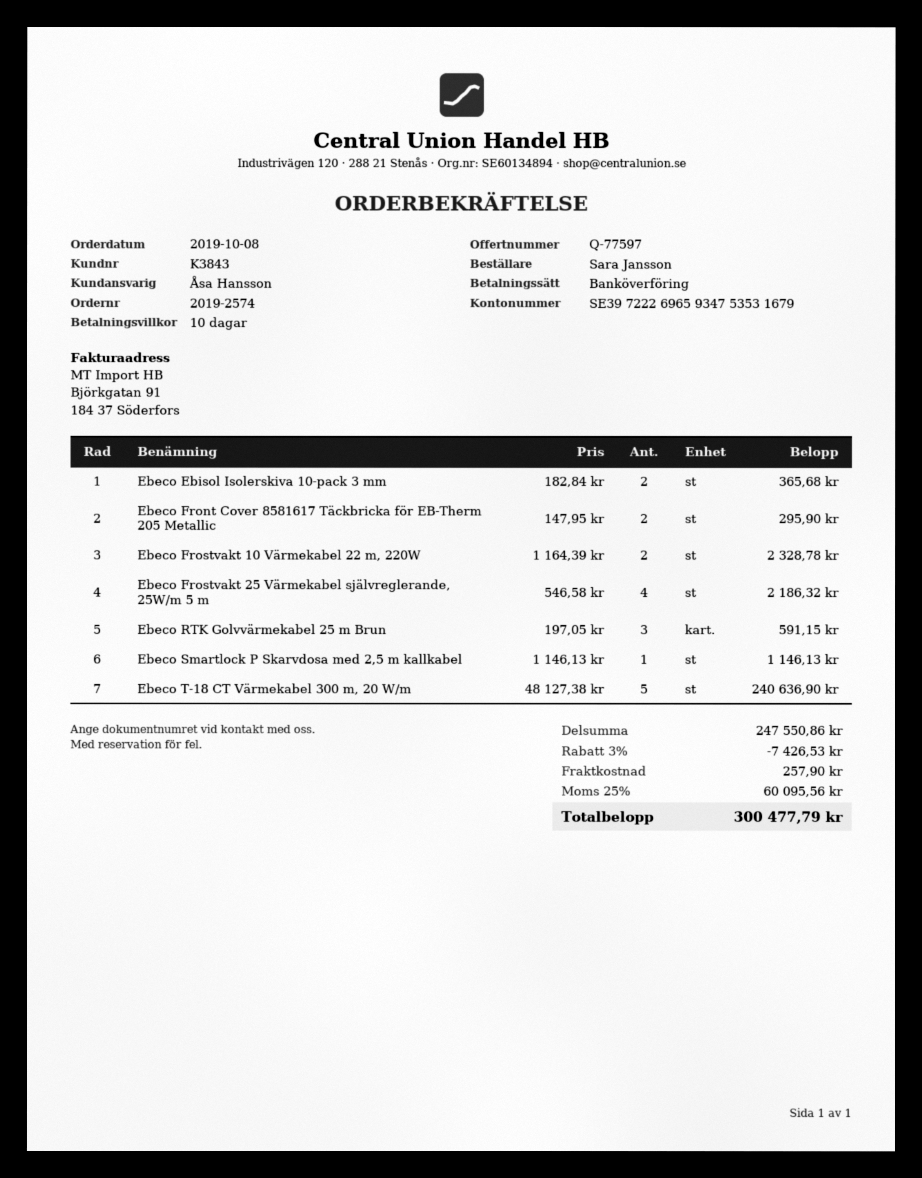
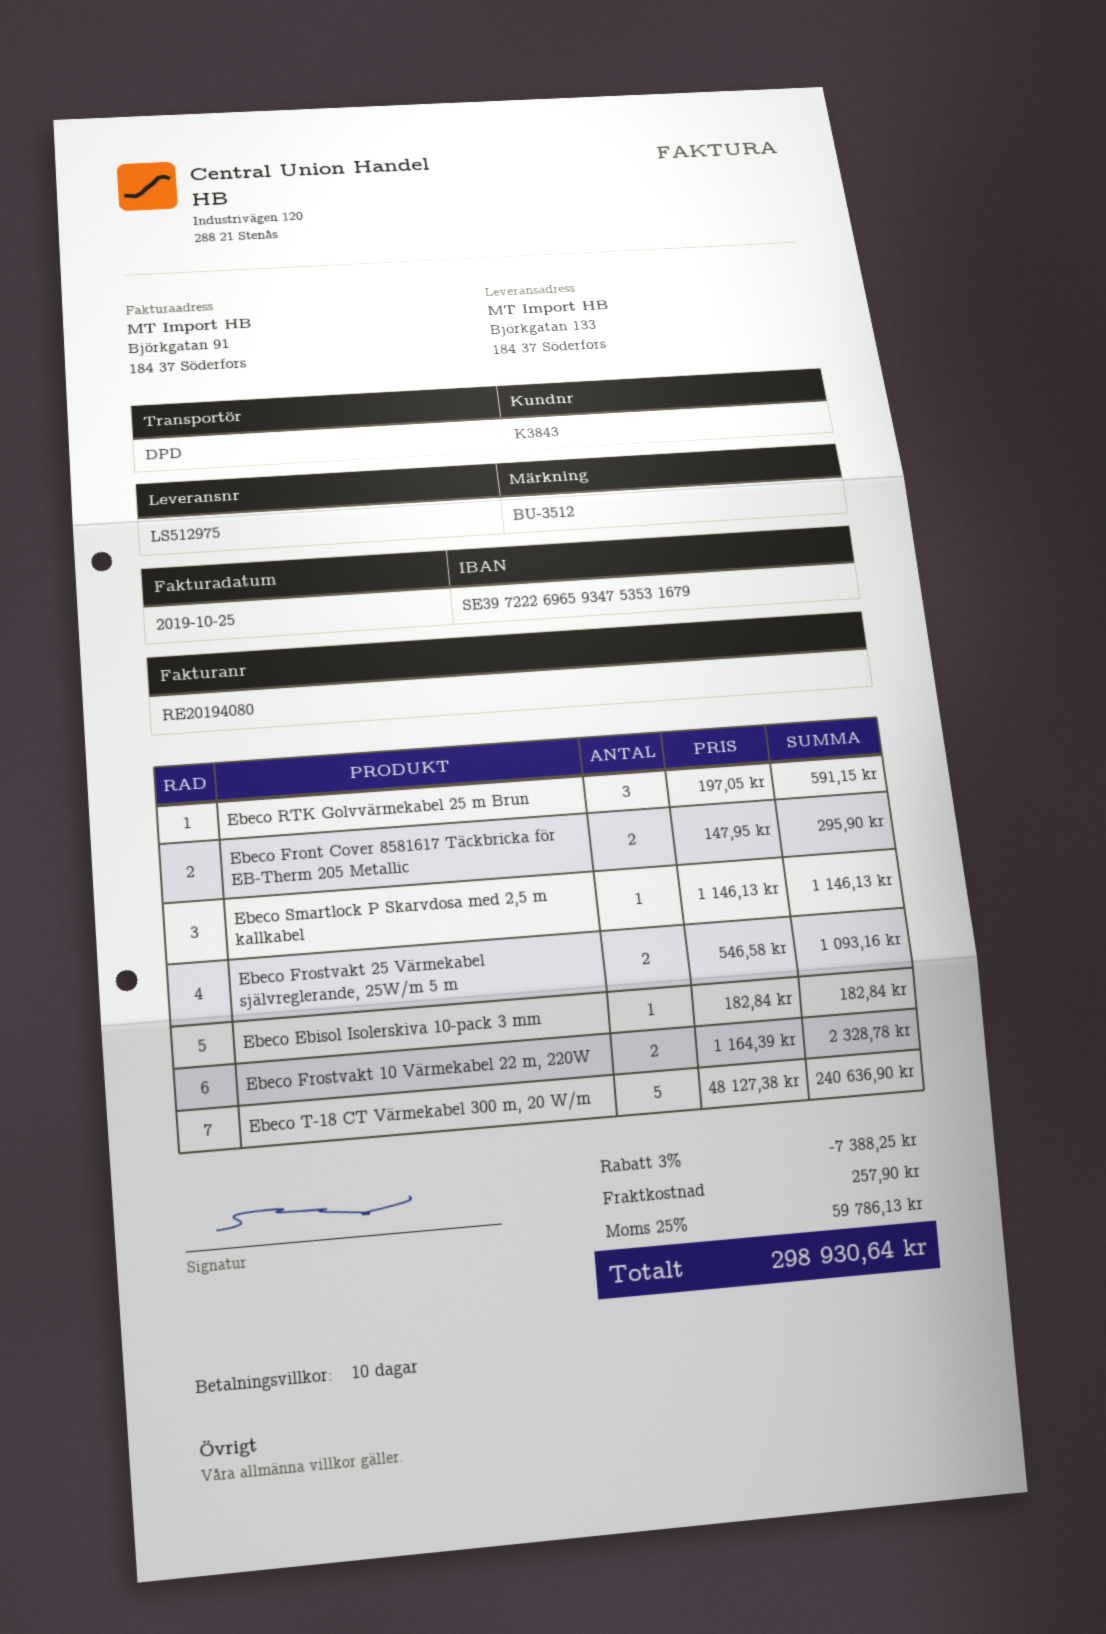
Ebeco Ebisol Isolerskiva 10-pack 3 mm: 2 x 182.84 = 365.68 -> 1 x 182.84 = 182.84
Ebeco Frostvakt 25 Värmekabel självreglerande, 25W/m 5 m: 4 x 546.58 = 2186.32 -> 2 x 546.58 = 1093.16
discount: 3% = 7426.53 -> 3% = 7388.25
tax: 25% = 60095.56 -> 25% = 59786.13
total: 300477.79 -> 298930.64

